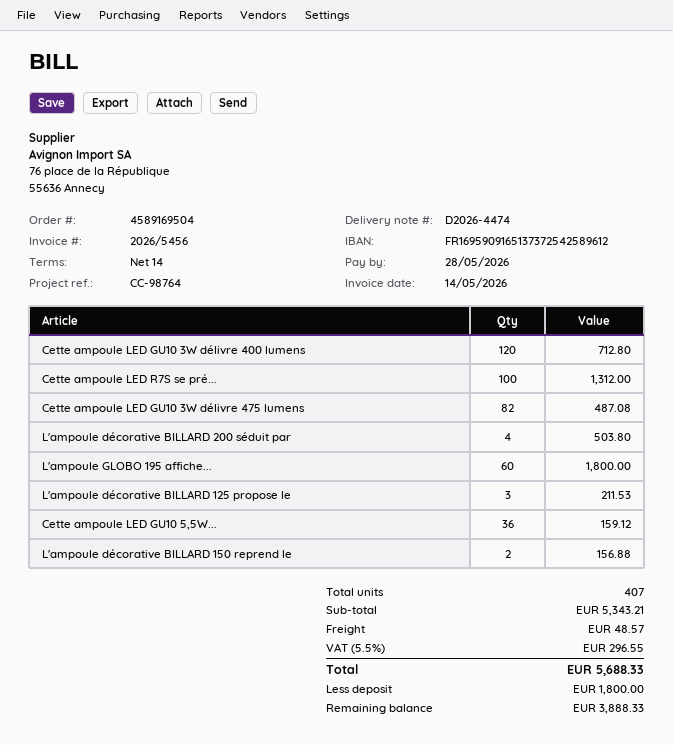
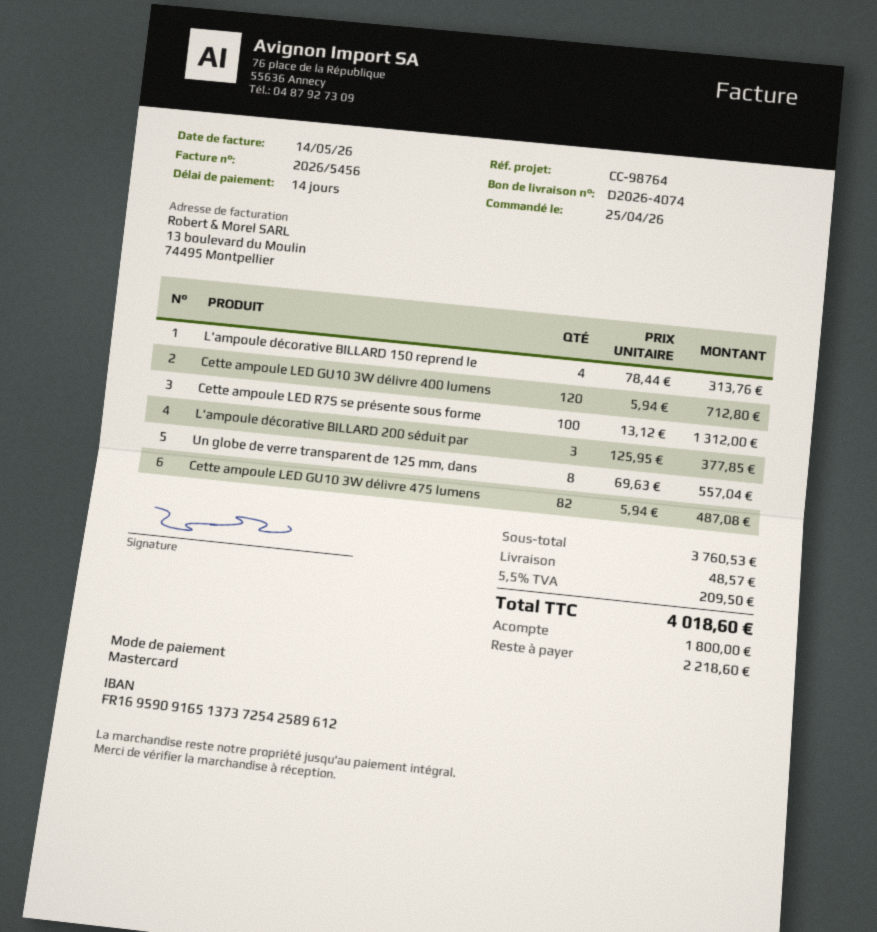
delivery note number: D2026-4474 -> D2026-4074
L'ampoule décorative BILLARD 200 séduit par: 4 for 503.80 -> 3 for 377.85
L'ampoule GLOBO 195 affiche...: 60 for 1800.00 -> none
L'ampoule décorative BILLARD 125 propose le: 3 for 211.53 -> none
Cette ampoule LED GU10 5,5W...: 36 for 159.12 -> none
L'ampoule décorative BILLARD 150 reprend le: 2 for 156.88 -> 4 for 313.76
Un globe de verre transparent de 125 mm, dans: none -> 8 for 557.04
subtotal: 5343.21 -> 3760.53
tax: 5.5% = 296.55 -> 5.5% = 209.50
total: 5688.33 -> 4018.60
balance: 3888.33 -> 2218.60

